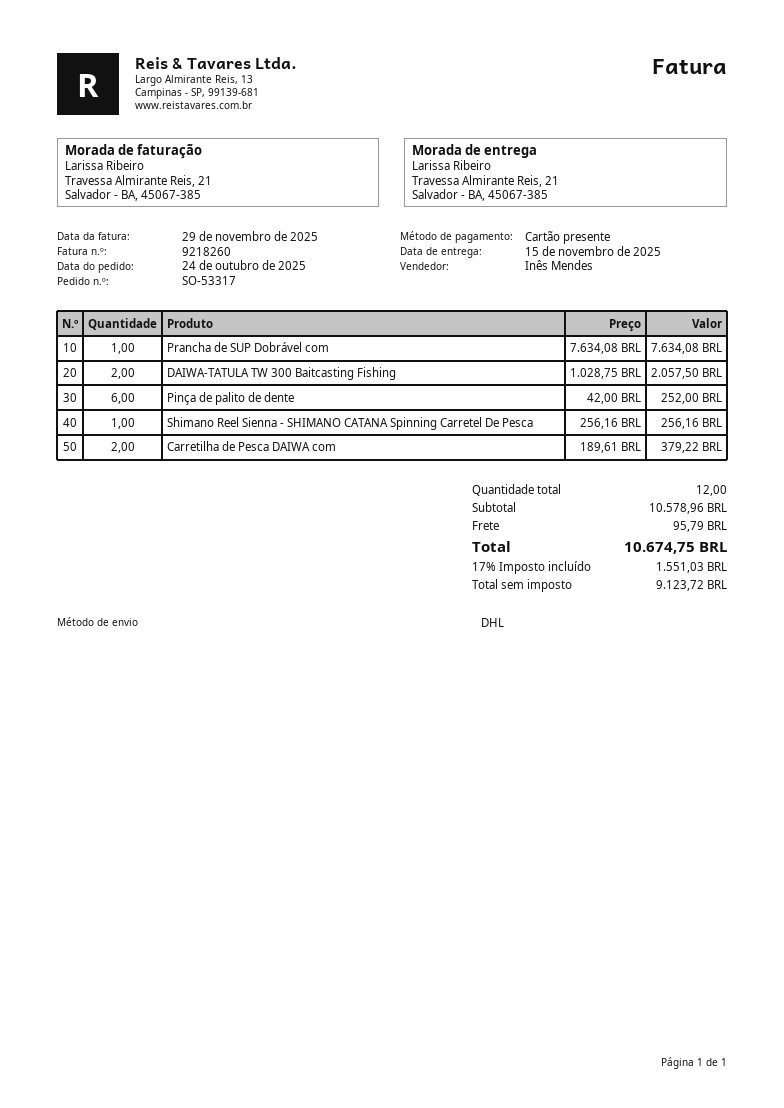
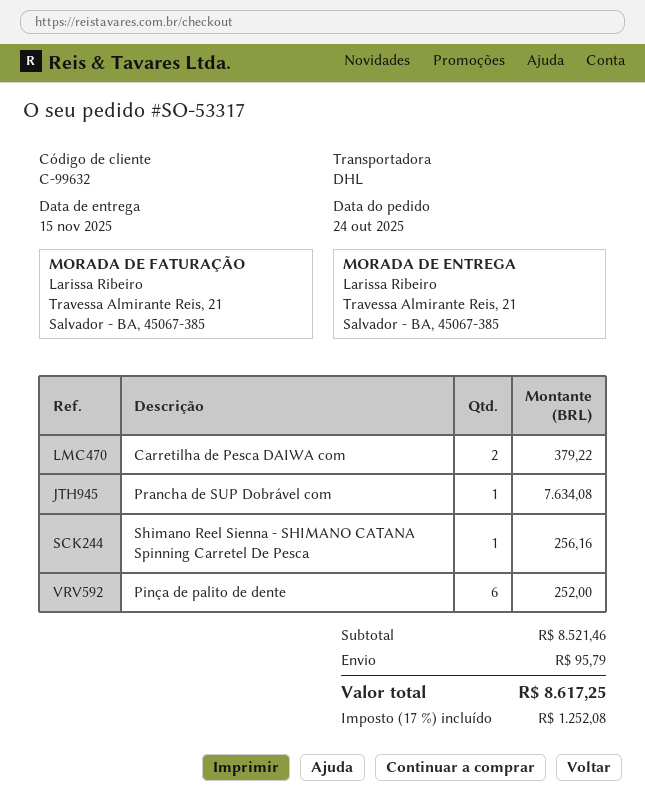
DAIWA-TATULA TW 300 Baitcasting Fishing: 2 for 2057.50 -> none
subtotal: 10578.96 -> 8521.46
tax: 17% = 1551.03 -> 17% = 1252.08
total: 10674.75 -> 8617.25

